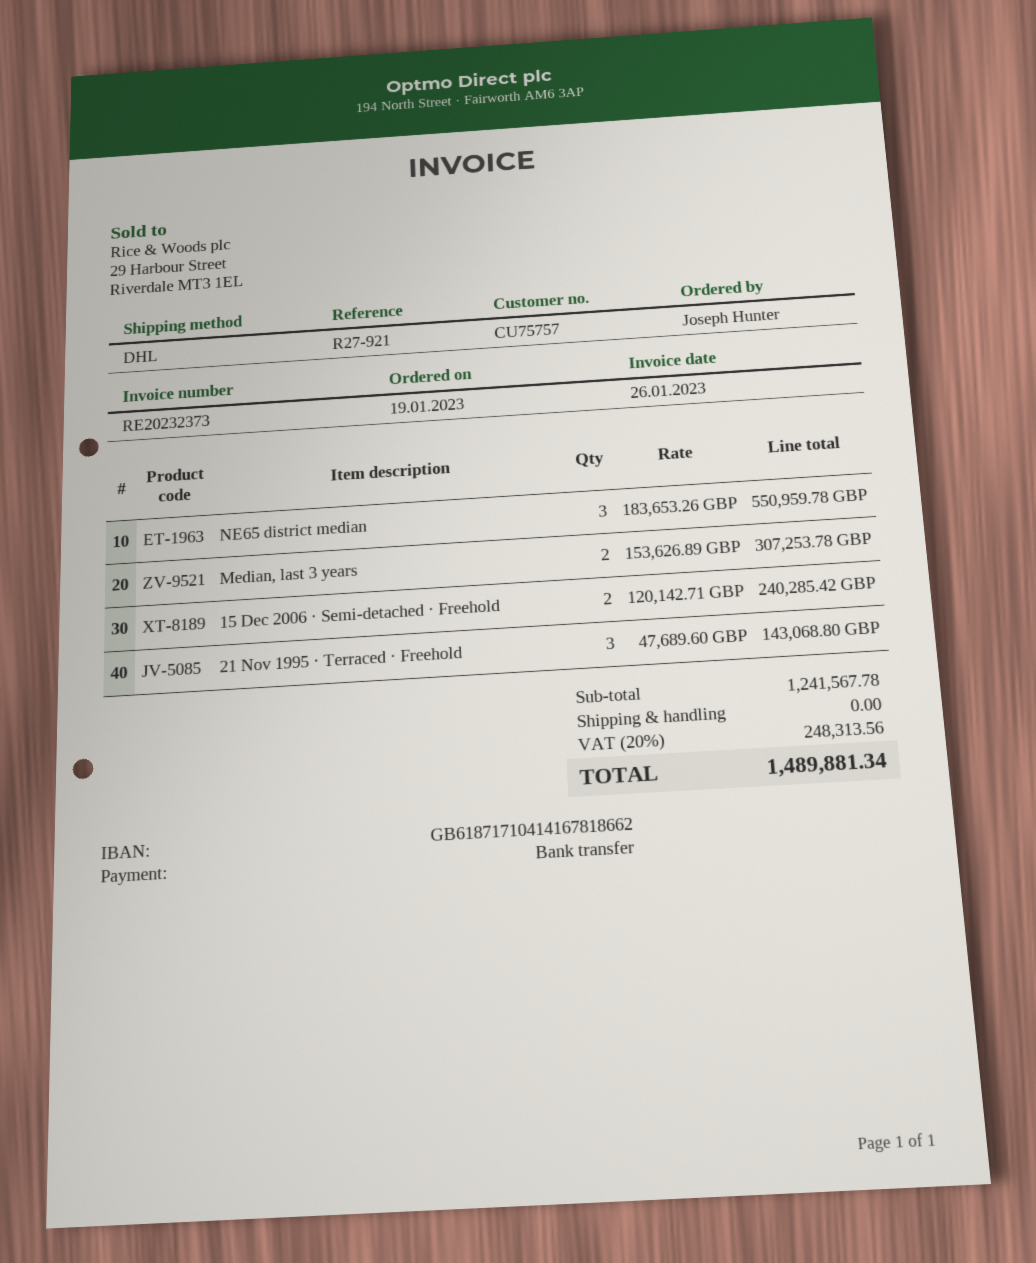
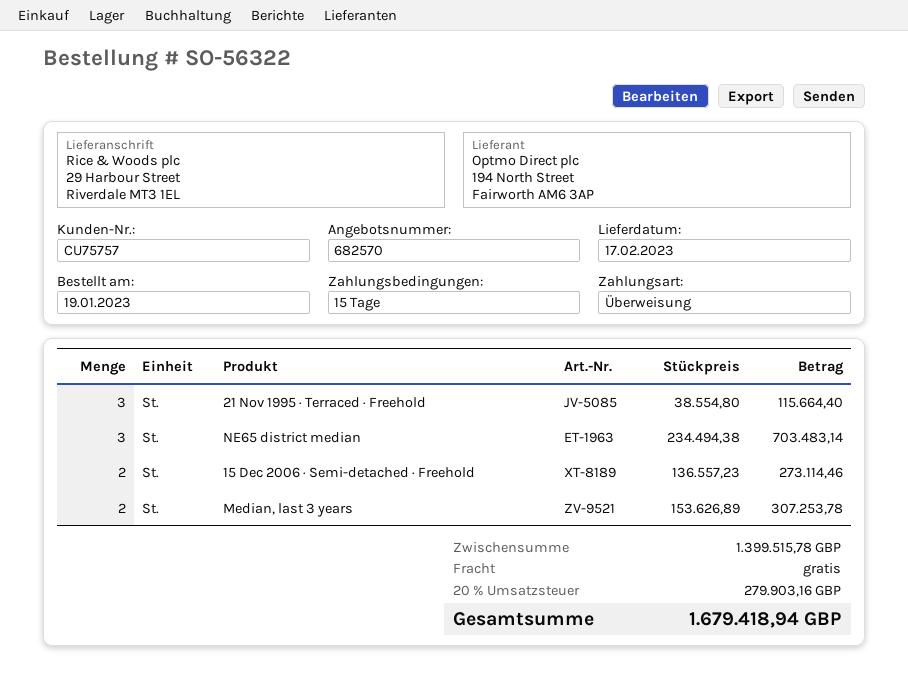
NE65 district median: 3 x 183653.26 = 550959.78 -> 3 x 234494.38 = 703483.14
15 Dec 2006 · Semi-detached · Freehold: 2 x 120142.71 = 240285.42 -> 2 x 136557.23 = 273114.46
21 Nov 1995 · Terraced · Freehold: 3 x 47689.60 = 143068.80 -> 3 x 38554.80 = 115664.40
subtotal: 1241567.78 -> 1399515.78
tax: 20% = 248313.56 -> 20% = 279903.16
total: 1489881.34 -> 1679418.94

